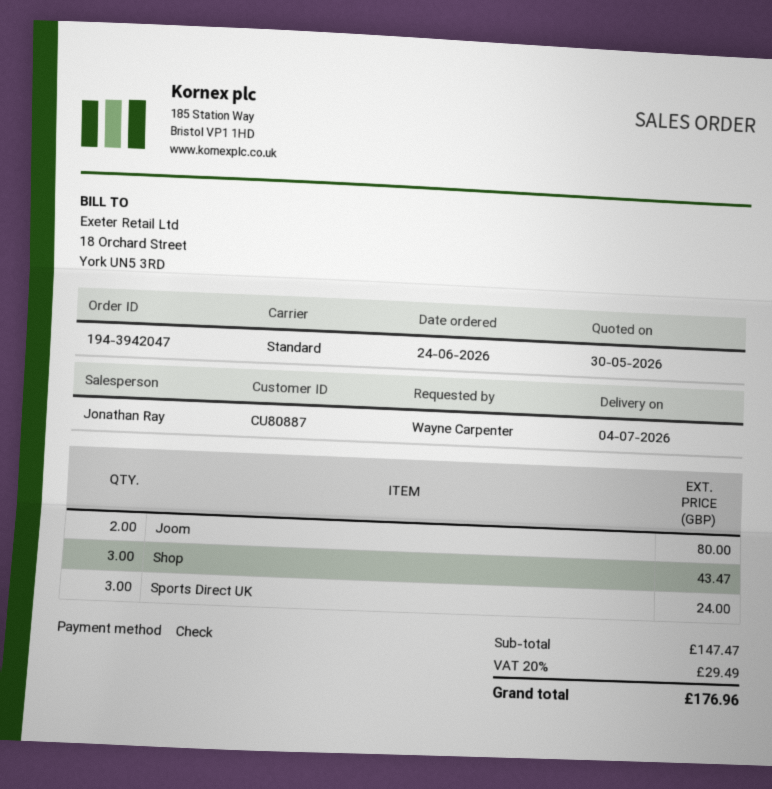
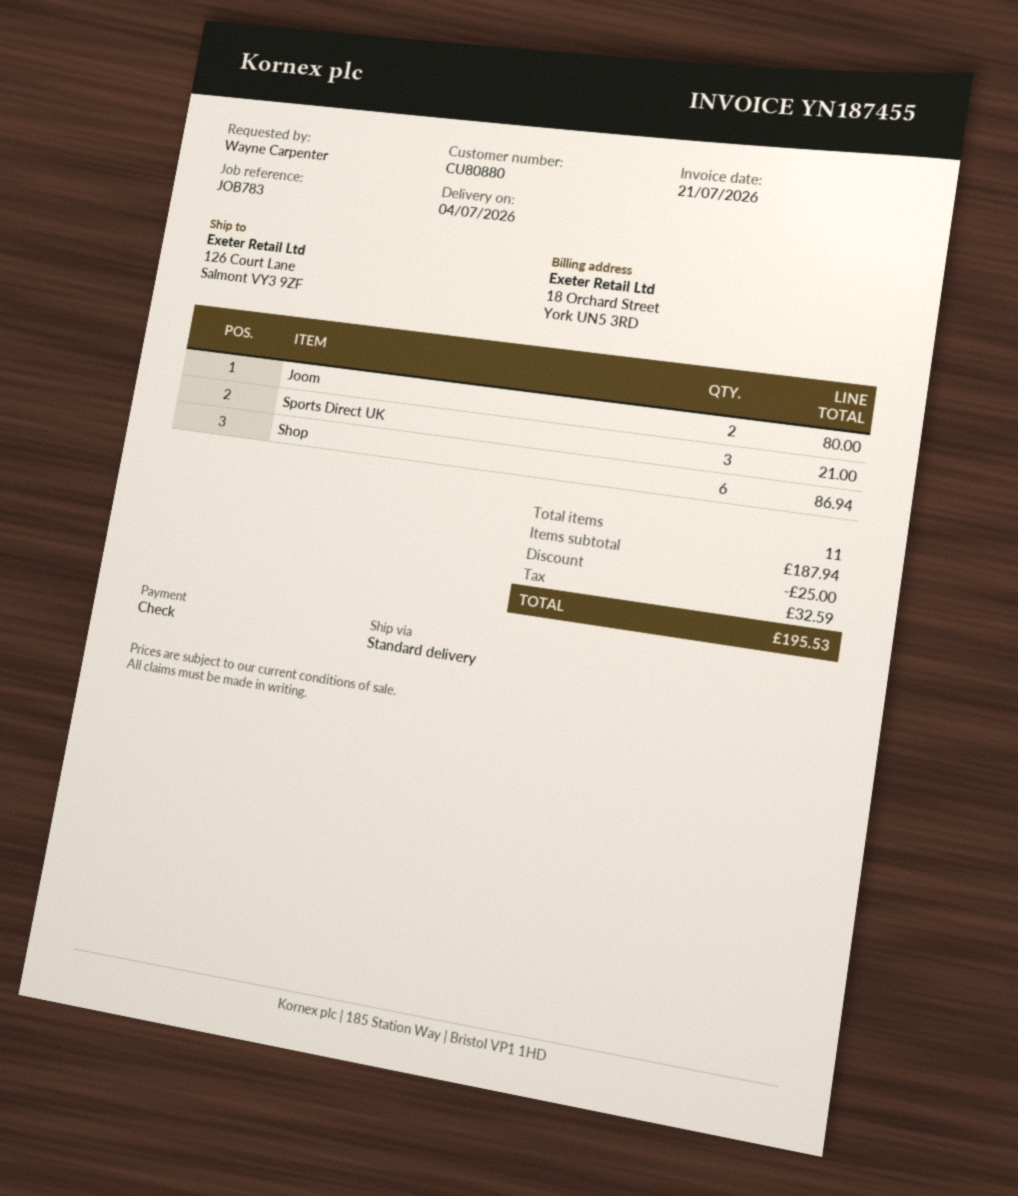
customer number: CU80887 -> CU80880
Shop: 3 for 43.47 -> 6 for 86.94
Sports Direct UK: 3 for 24.00 -> 3 for 21.00
subtotal: 147.47 -> 187.94
discount: none -> 25.00
tax: 29.49 -> 32.59
total: 176.96 -> 195.53

